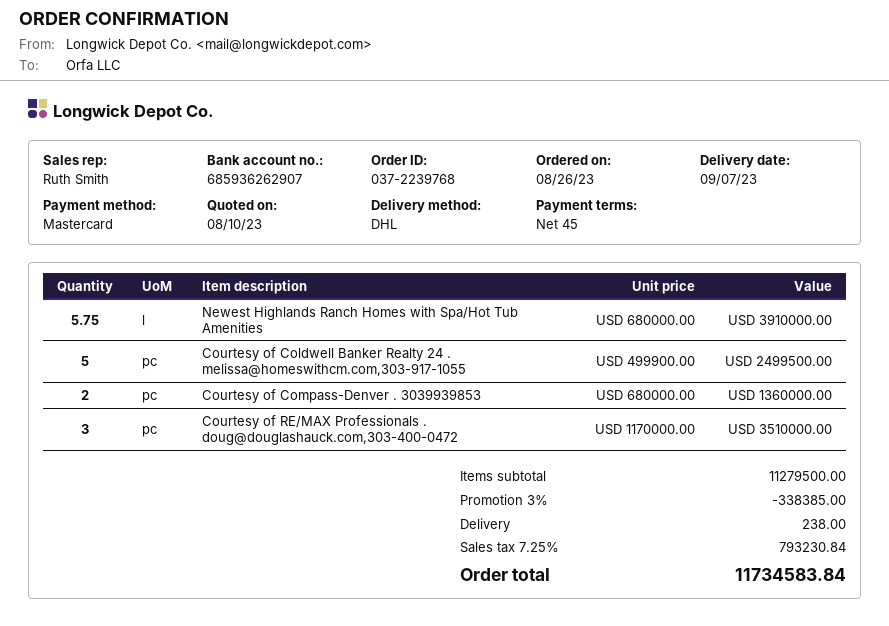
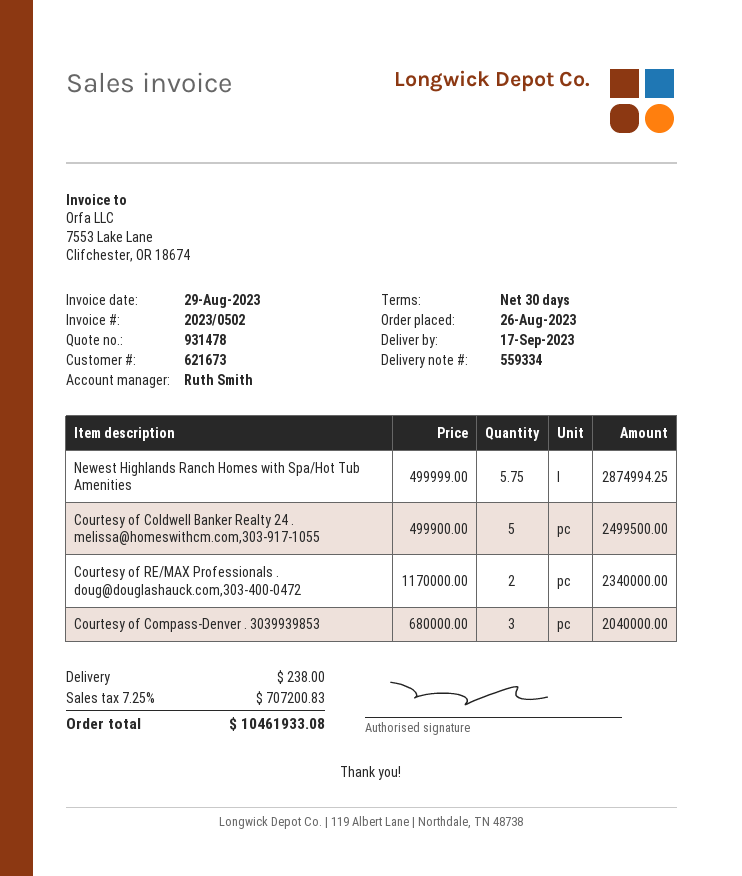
delivery date: 2023-09-07 -> 2023-09-17
payment terms: 45 days -> 30 days
Newest Highlands Ranch Homes with Spa/Hot Tub Amenities: 5.75 x 680000.00 = 3910000.00 -> 5.75 x 499999.00 = 2874994.25
Courtesy of Compass-Denver . 3039939853: 2 x 680000.00 = 1360000.00 -> 3 x 680000.00 = 2040000.00
Courtesy of RE/MAX Professionals . doug@douglashauck.com,303-400-0472: 3 x 1170000.00 = 3510000.00 -> 2 x 1170000.00 = 2340000.00
discount: 3% = 338385.00 -> none
tax: 7.25% = 793230.84 -> 7.25% = 707200.83
total: 11734583.84 -> 10461933.08

